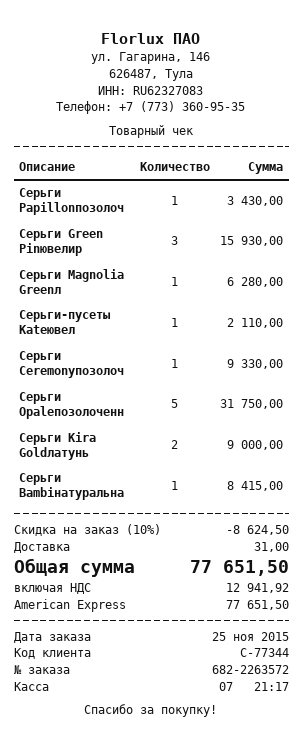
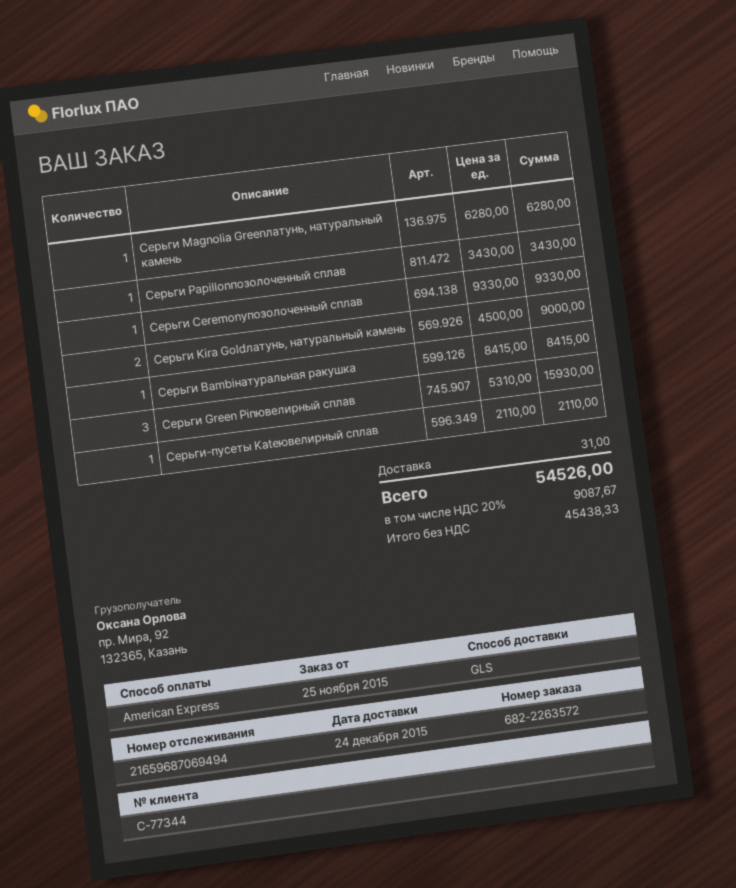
Серьги Opaleпозолоченн: 5 for 31750.00 -> none
discount: 10% = 8624.50 -> none
tax: 12941.92 -> 9087.67
total: 77651.50 -> 54526.00

